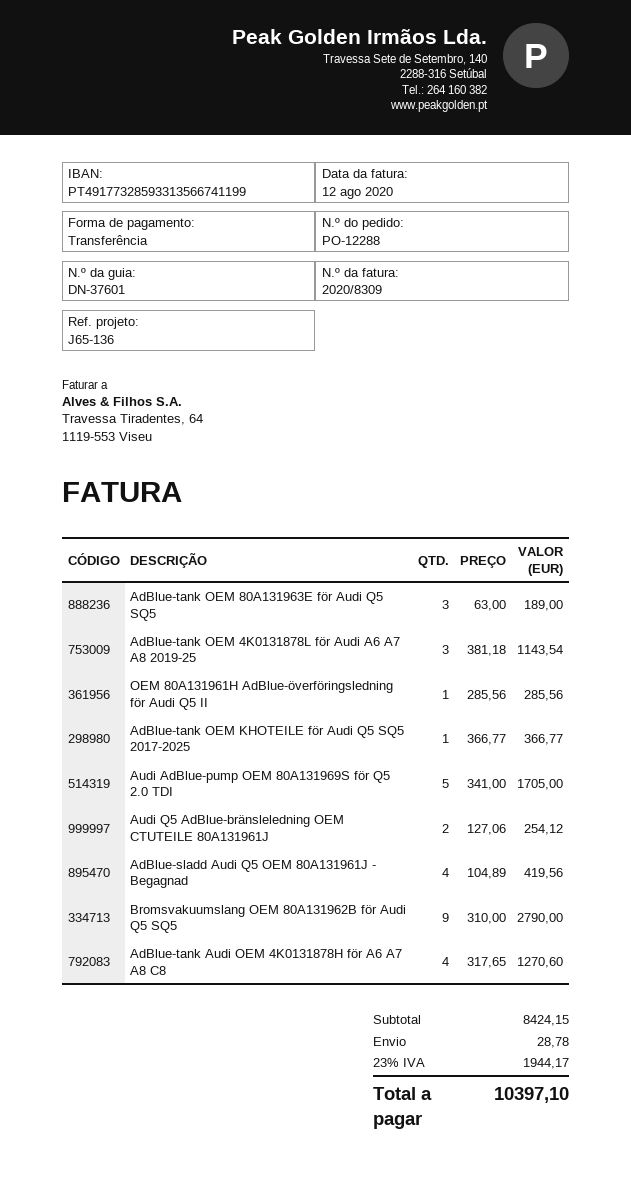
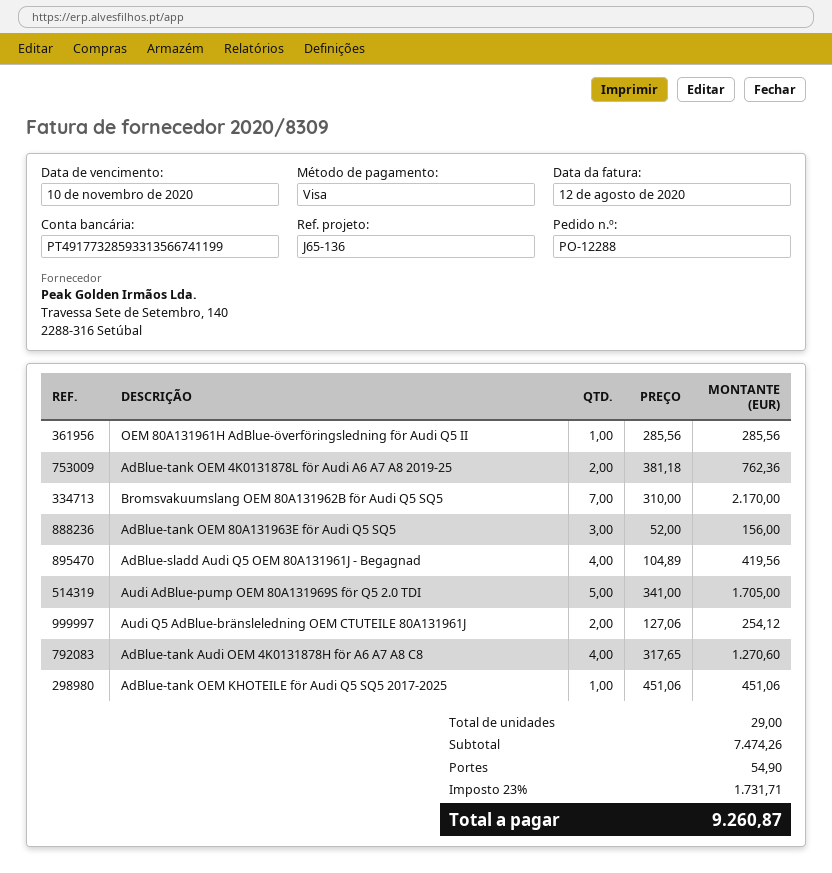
payment method: bank transfer -> Visa
AdBlue-tank OEM 80A131963E för Audi Q5 SQ5: 3 x 63.00 = 189.00 -> 3 x 52.00 = 156.00
AdBlue-tank OEM 4K0131878L för Audi A6 A7 A8 2019-25: 3 x 381.18 = 1143.54 -> 2 x 381.18 = 762.36
AdBlue-tank OEM KHOTEILE för Audi Q5 SQ5 2017-2025: 1 x 366.77 = 366.77 -> 1 x 451.06 = 451.06
Bromsvakuumslang OEM 80A131962B för Audi Q5 SQ5: 9 x 310.00 = 2790.00 -> 7 x 310.00 = 2170.00
subtotal: 8424.15 -> 7474.26
shipping: 28.78 -> 54.90
tax: 23% = 1944.17 -> 23% = 1731.71
total: 10397.10 -> 9260.87

